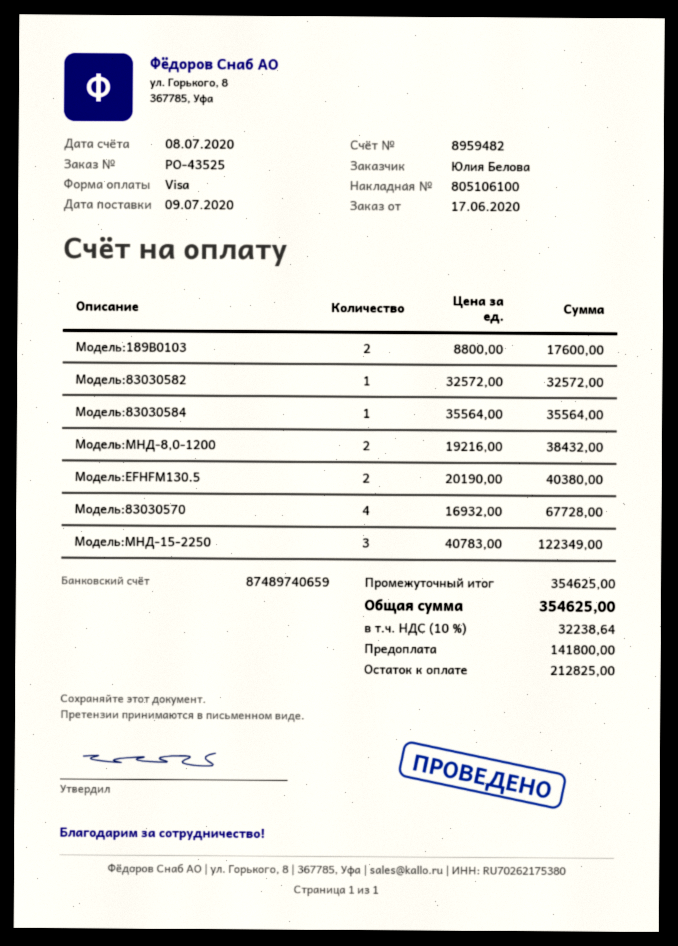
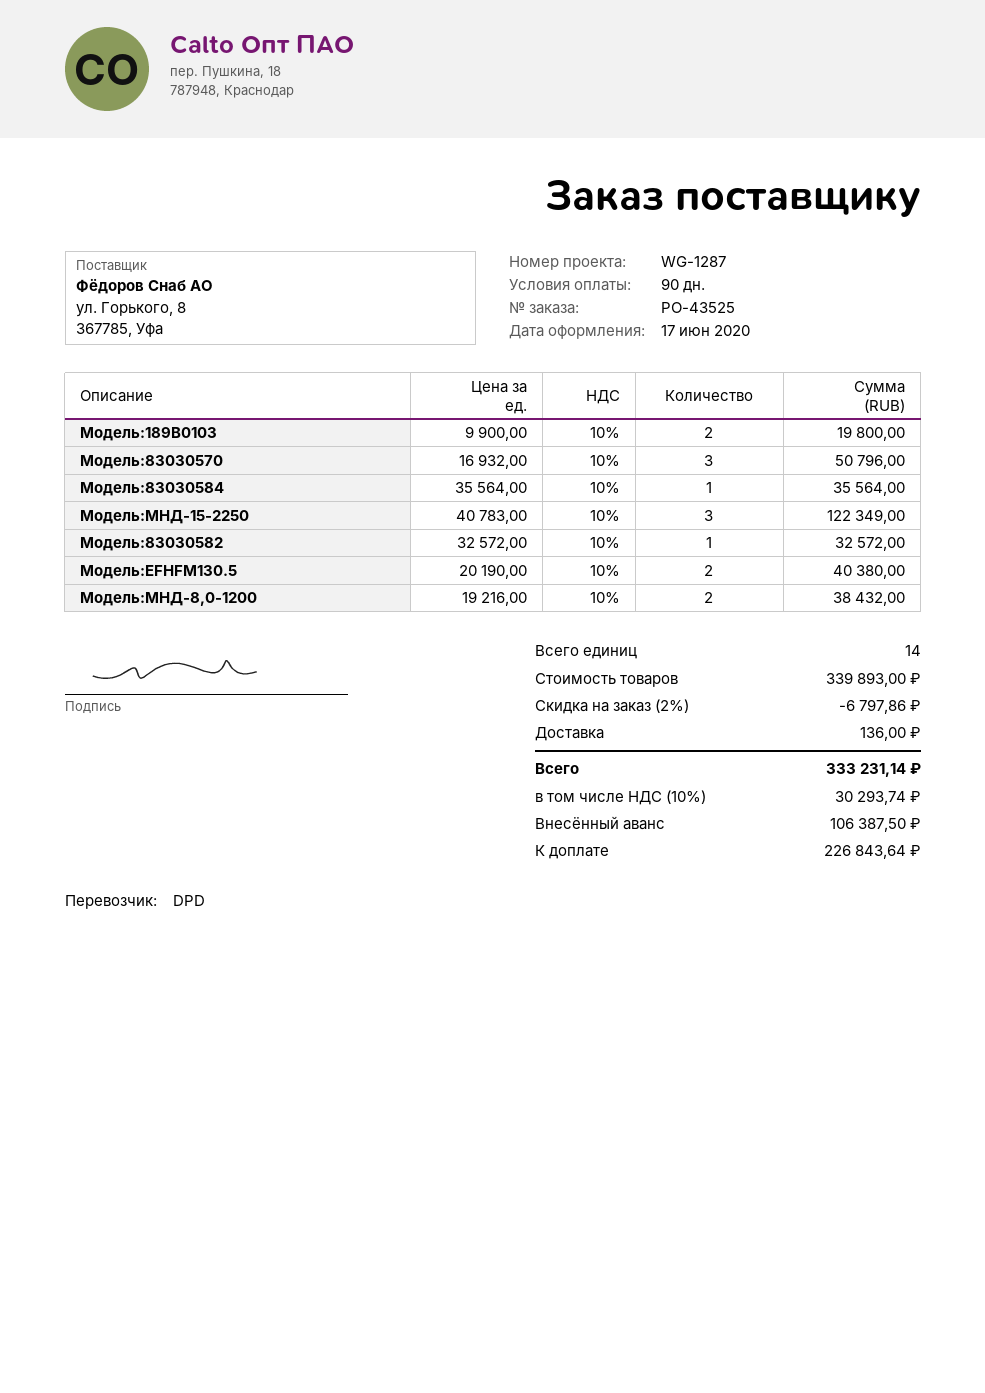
Модель:189B0103: 2 x 8800.00 = 17600.00 -> 2 x 9900.00 = 19800.00
Модель:83030570: 4 x 16932.00 = 67728.00 -> 3 x 16932.00 = 50796.00
subtotal: 354625.00 -> 339893.00
discount: none -> 2% = 6797.86
shipping: none -> 136.00
tax: 10% = 32238.64 -> 10% = 30293.74
total: 354625.00 -> 333231.14
deposit: 141800.00 -> 106387.50
balance: 212825.00 -> 226843.64

